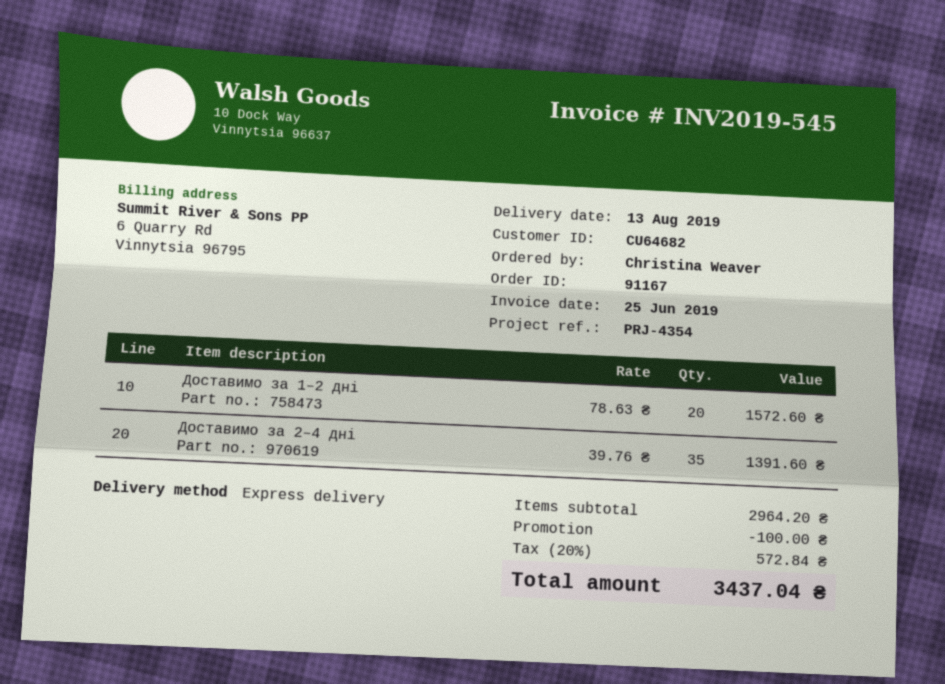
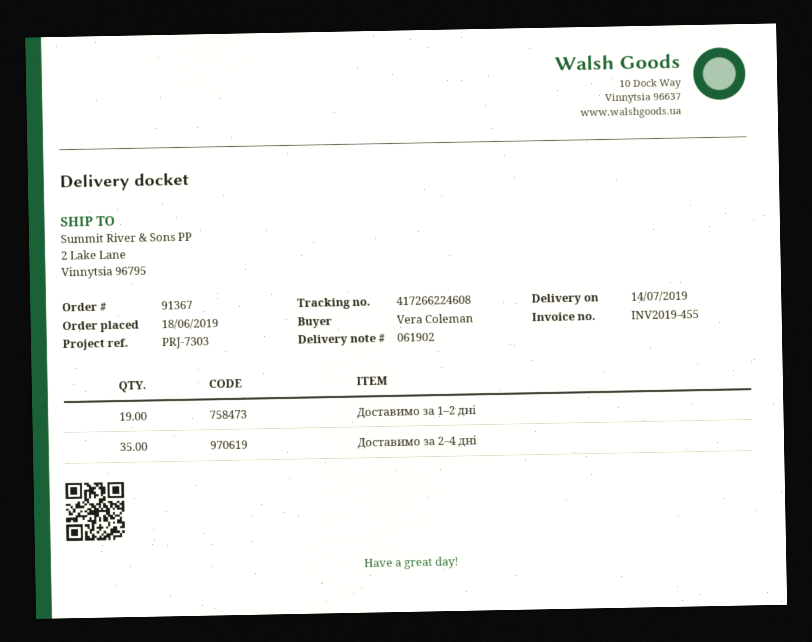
order number: 91167 -> 91367
delivery date: 2019-08-13 -> 2019-07-14
invoice number: INV2019-545 -> INV2019-455
reference: PRJ-4354 -> PRJ-7303
ordered by: Christina Weaver -> Vera Coleman
Доставимо за 1–2 дні: 20 -> 19

